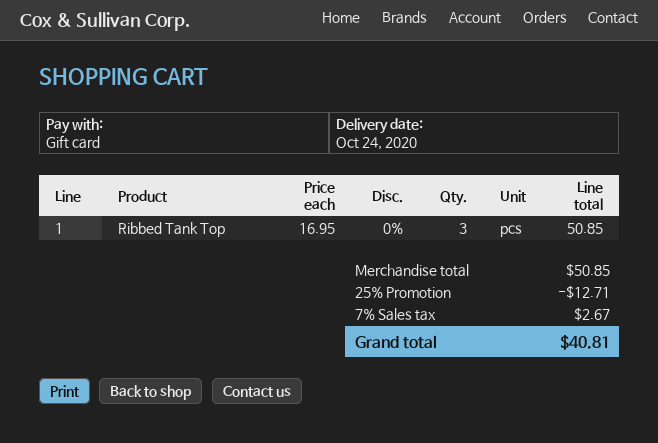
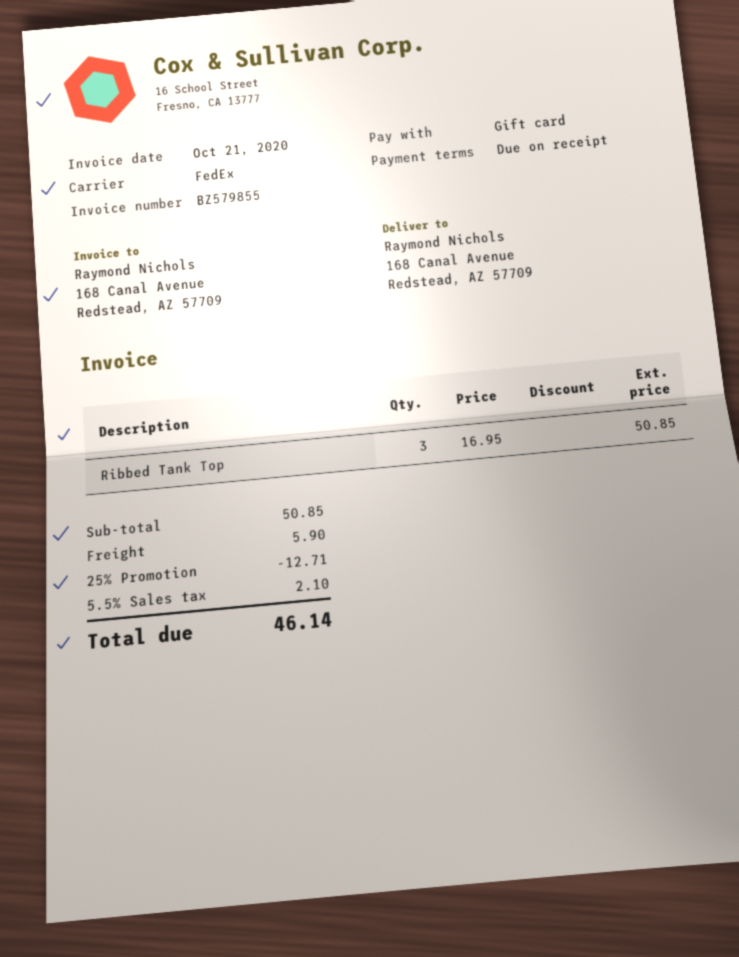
shipping: none -> 5.90
tax: 7% = 2.67 -> 5.5% = 2.10
total: 40.81 -> 46.14

